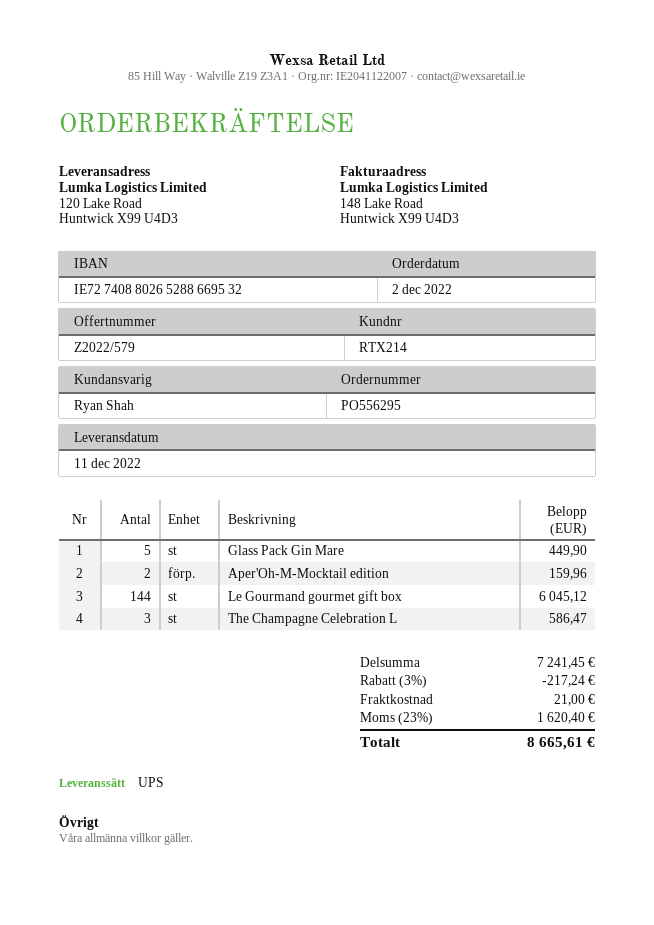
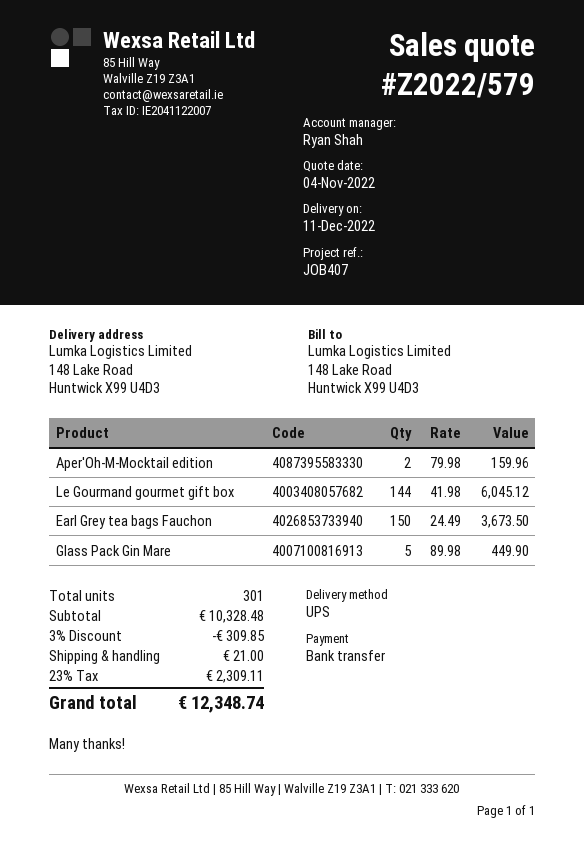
ship to: 120 Lake Road, Huntwick X99 U4D3 -> 148 Lake Road, Huntwick X99 U4D3
The Champagne Celebration L: 3 for 586.47 -> none
Earl Grey tea bags Fauchon: none -> 150 for 3673.50
subtotal: 7241.45 -> 10328.48
discount: 3% = 217.24 -> 3% = 309.85
tax: 23% = 1620.40 -> 23% = 2309.11
total: 8665.61 -> 12348.74

